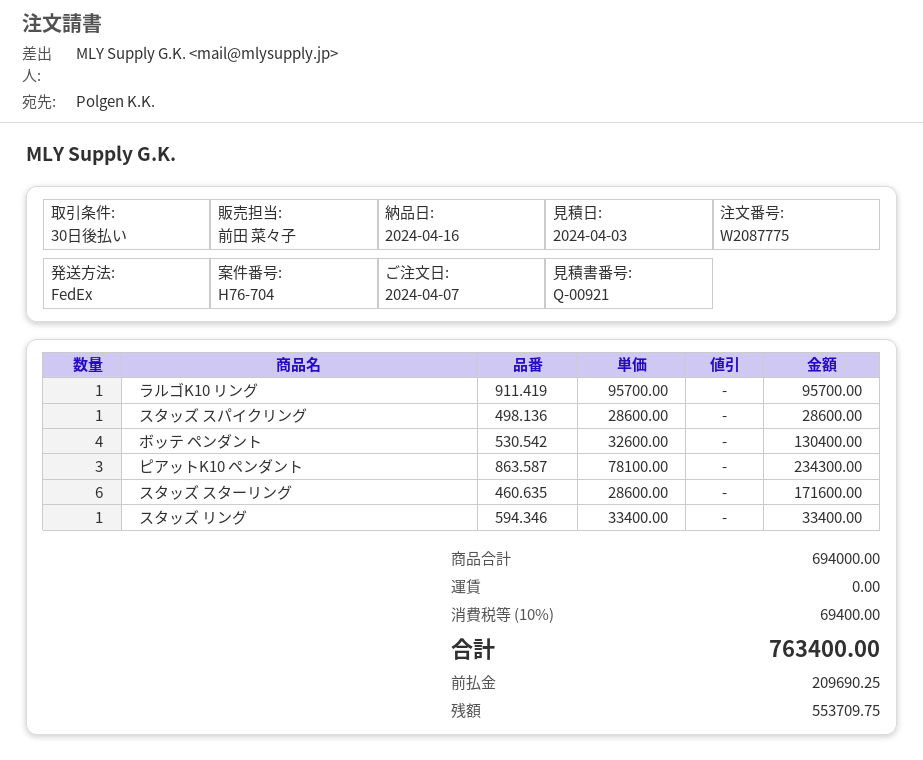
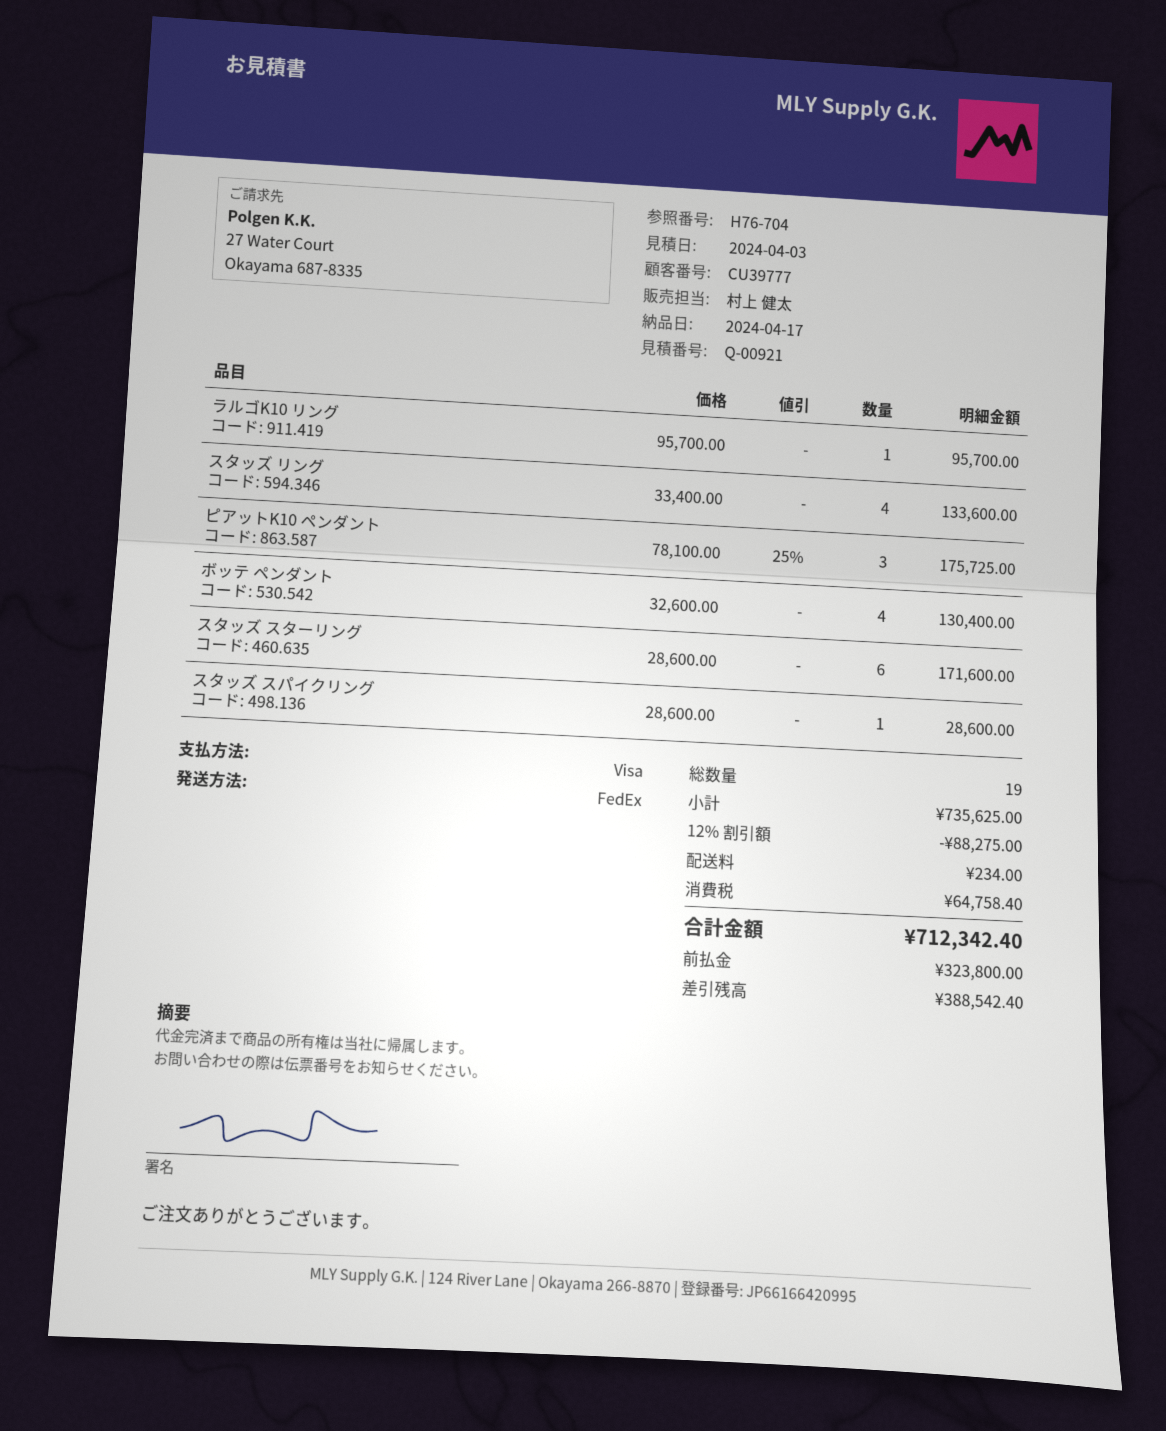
delivery date: 2024-04-16 -> 2024-04-17
sales rep: 前田 菜々子 -> 村上 健太
ピアットK10 ペンダント: 3 x 78100.00 = 234300.00 -> 3 x 78100.00 - 25% = 175725.00
スタッズ リング: 1 x 33400.00 = 33400.00 -> 4 x 33400.00 = 133600.00
subtotal: 694000.00 -> 735625.00
discount: none -> 12% = 88275.00
shipping: 0.00 -> 234.00
tax: 69400.00 -> 64758.40
total: 763400.00 -> 712342.40
deposit: 209690.25 -> 323800.00
balance: 553709.75 -> 388542.40

